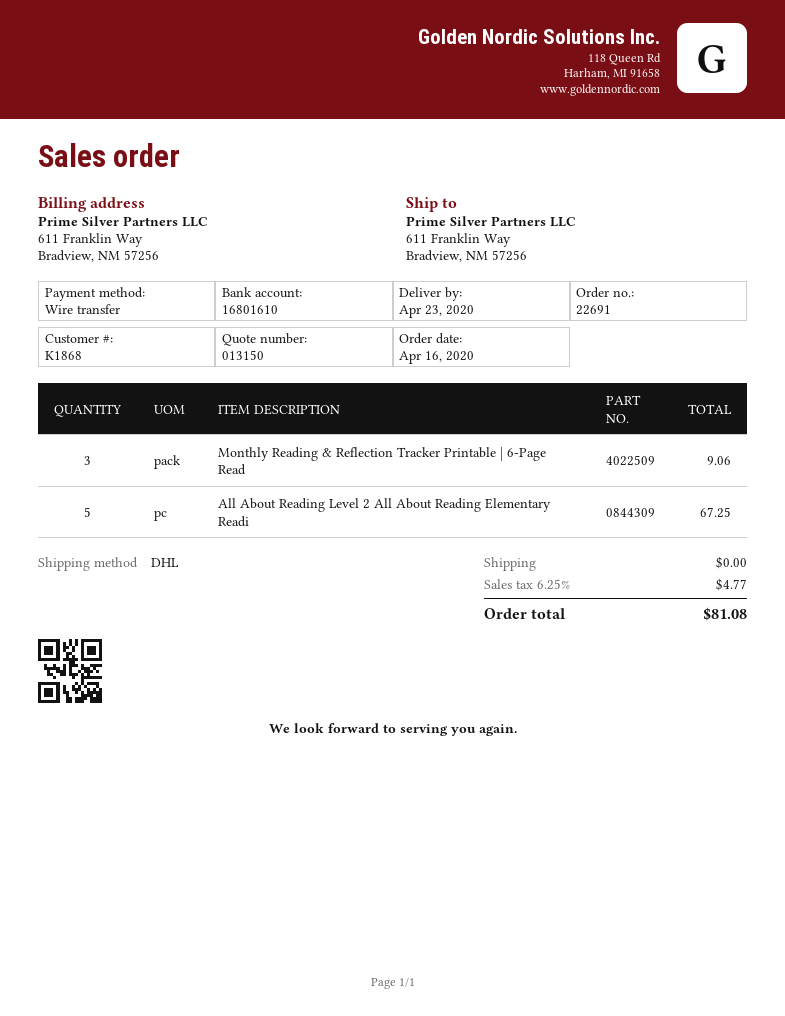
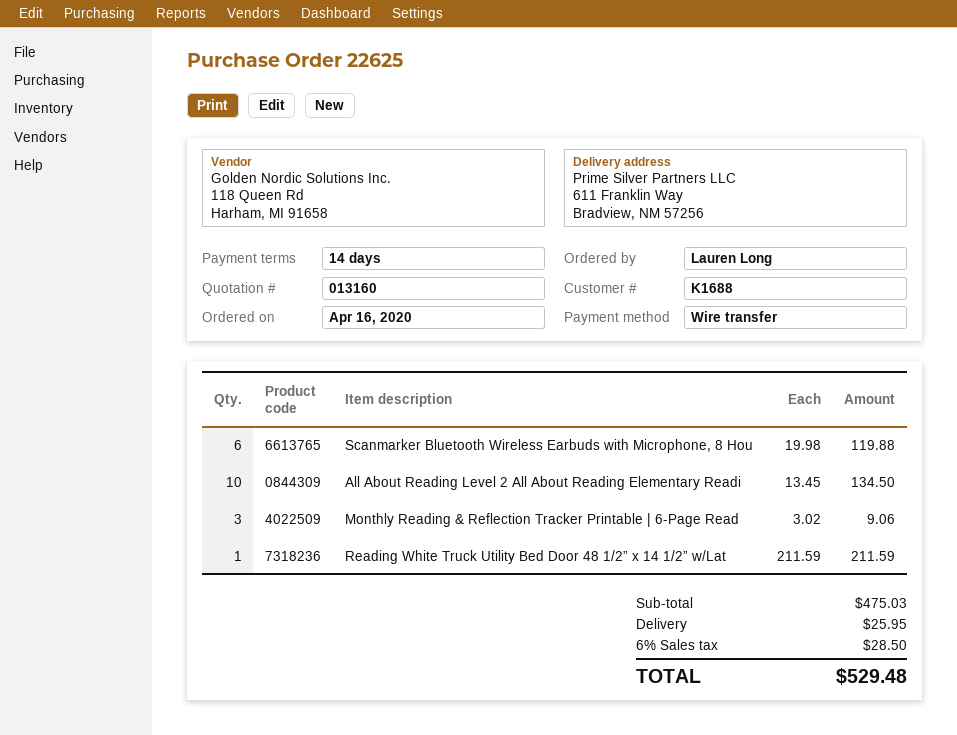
quote number: 013150 -> 013160
order number: 22691 -> 22625
customer number: K1868 -> K1688
All About Reading Level 2 All About Reading Elementary Readi: 5 for 67.25 -> 10 for 134.50
Scanmarker Bluetooth Wireless Earbuds with Microphone, 8 Hou: none -> 6 for 119.88
Reading White Truck Utility Bed Door 48 1/2” x 14 1/2” w/Lat: none -> 1 for 211.59
shipping: 0.00 -> 25.95
tax: 6.25% = 4.77 -> 6% = 28.50
total: 81.08 -> 529.48

